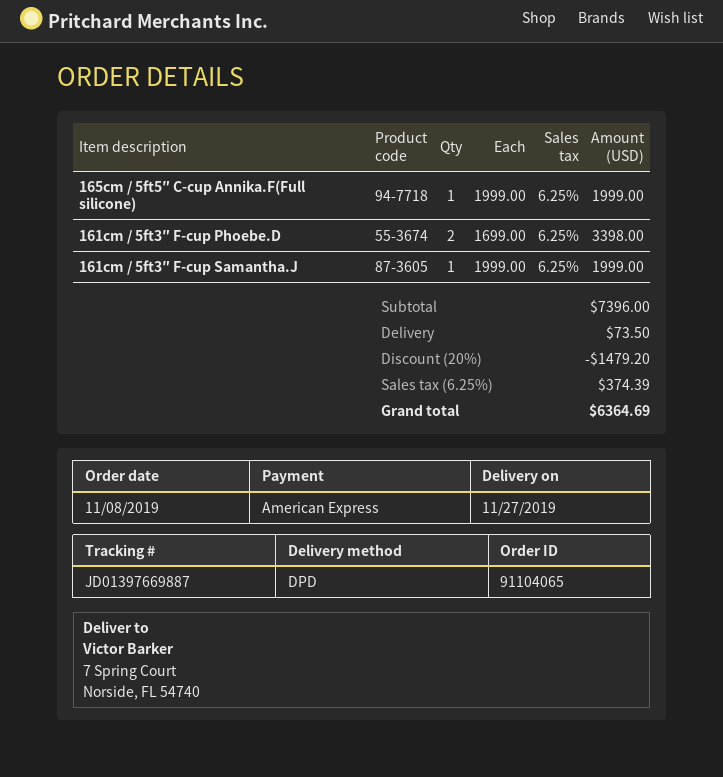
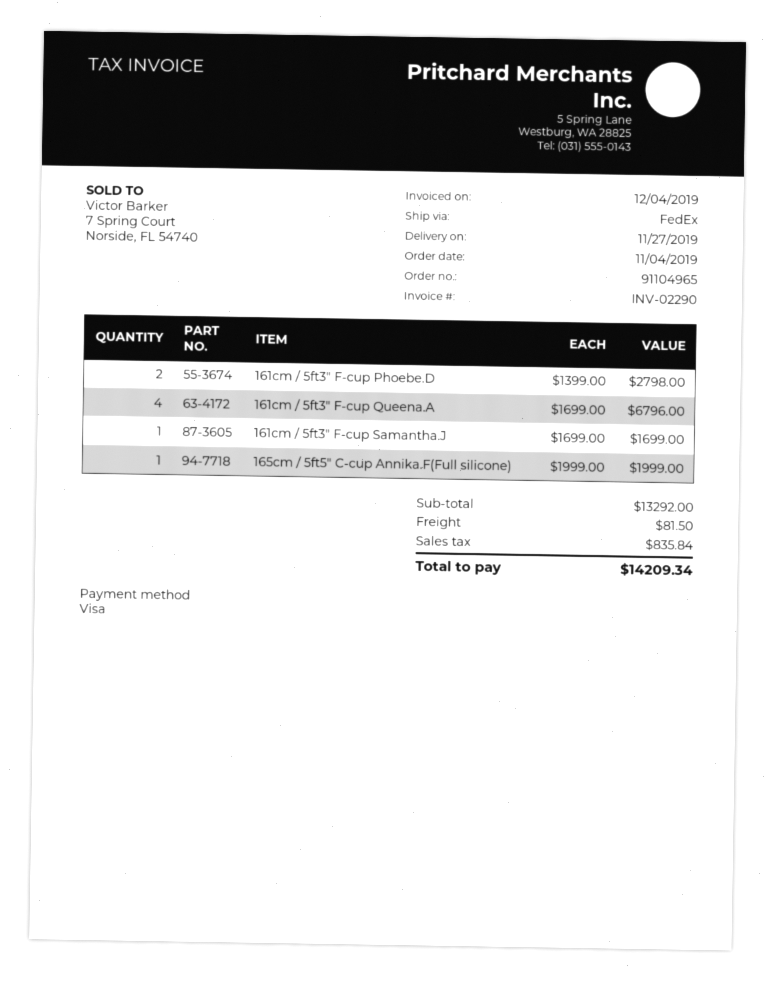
order number: 91104065 -> 91104965
order date: 2019-11-08 -> 2019-11-04
payment method: American Express -> Visa
shipping method: DPD -> FedEx
161cm / 5ft3″ F-cup Phoebe.D: 2 x 1699.00 = 3398.00 -> 2 x 1399.00 = 2798.00
161cm / 5ft3″ F-cup Samantha.J: 1 x 1999.00 = 1999.00 -> 1 x 1699.00 = 1699.00
161cm / 5ft3″ F-cup Queena.A: none -> 4 x 1699.00 = 6796.00
subtotal: 7396.00 -> 13292.00
discount: 20% = 1479.20 -> none
shipping: 73.50 -> 81.50
tax: 374.39 -> 835.84
total: 6364.69 -> 14209.34

